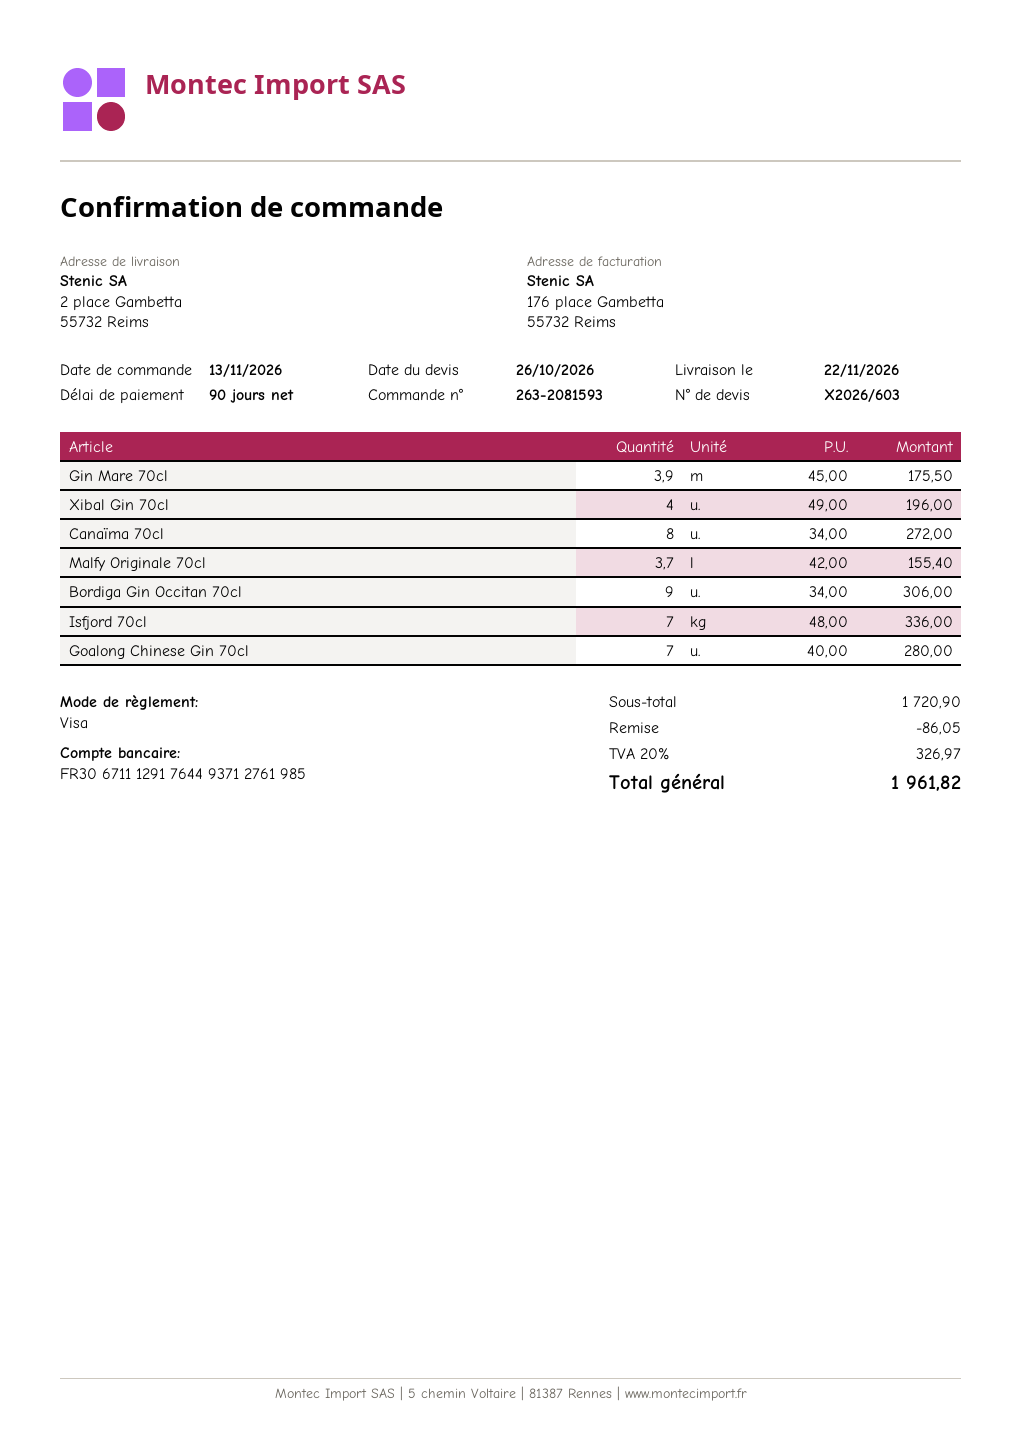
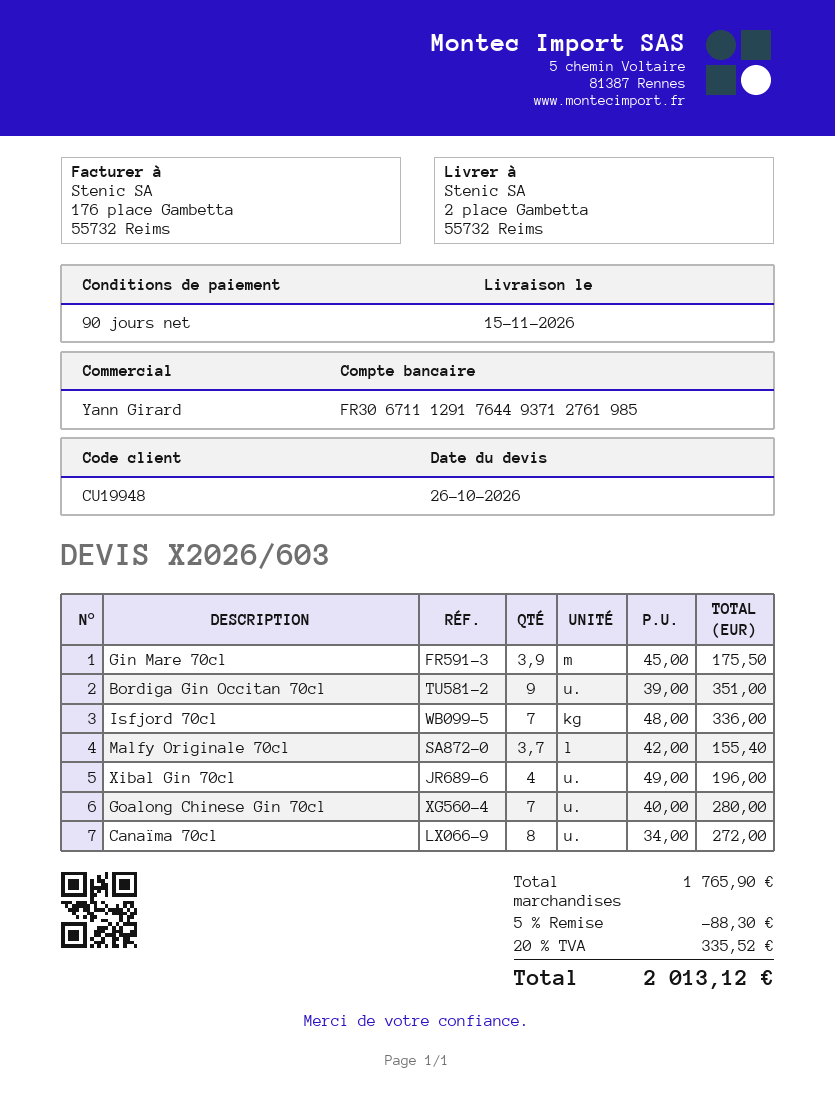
delivery date: 2026-11-22 -> 2026-11-15
Bordiga Gin Occitan 70cl: 9 x 34.00 = 306.00 -> 9 x 39.00 = 351.00
subtotal: 1720.90 -> 1765.90
discount: 86.05 -> 88.30
tax: 20% = 326.97 -> 20% = 335.52
total: 1961.82 -> 2013.12

